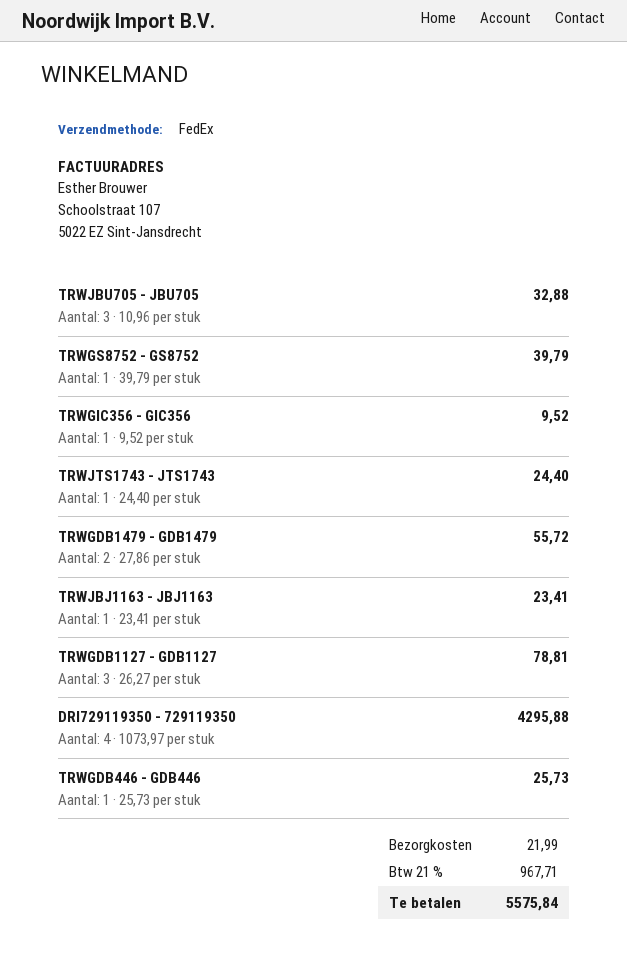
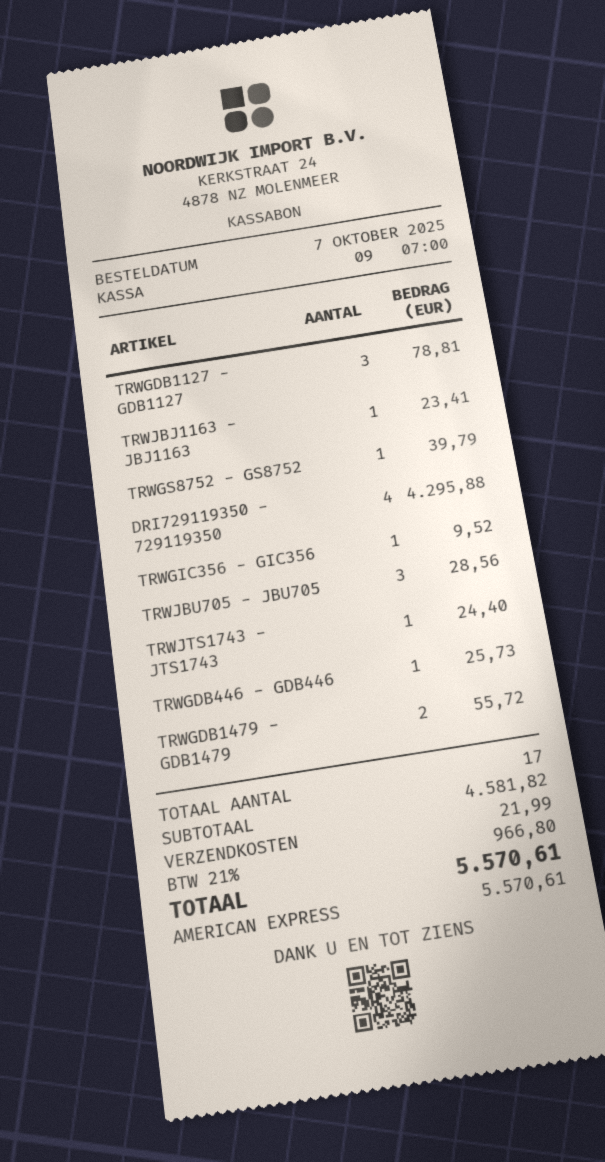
TRWJBU705 - JBU705: 3 for 32.88 -> 3 for 28.56
tax: 21% = 967.71 -> 21% = 966.80
total: 5575.84 -> 5570.61

